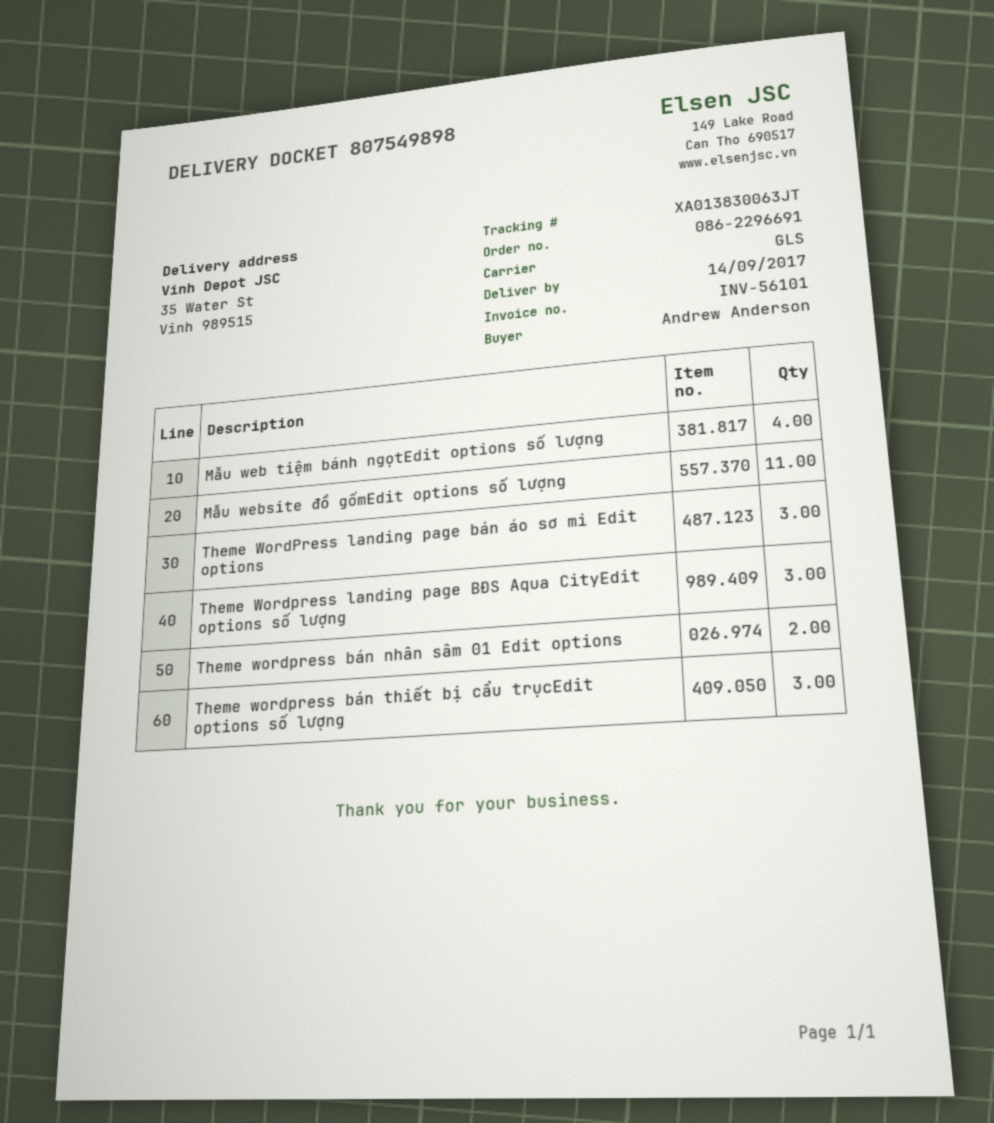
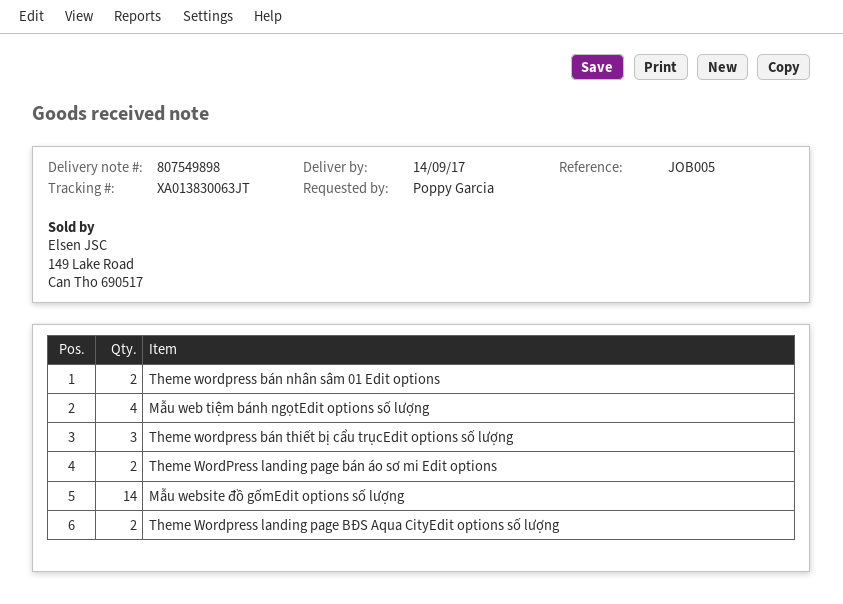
ordered by: Andrew Anderson -> Poppy Garcia
Mẫu website đồ gốmEdit options số lượng: 11 -> 14
Theme WordPress landing page bán áo sơ mi Edit options: 3 -> 2
Theme Wordpress landing page BĐS Aqua CityEdit options số lượng: 3 -> 2

